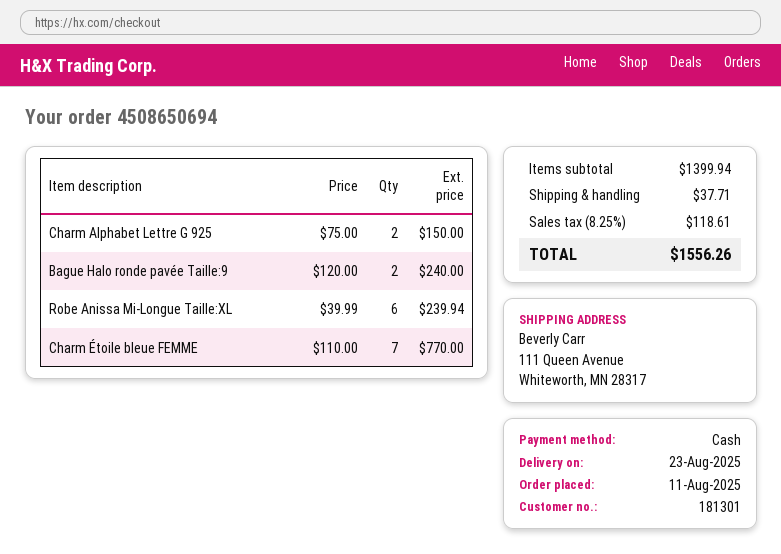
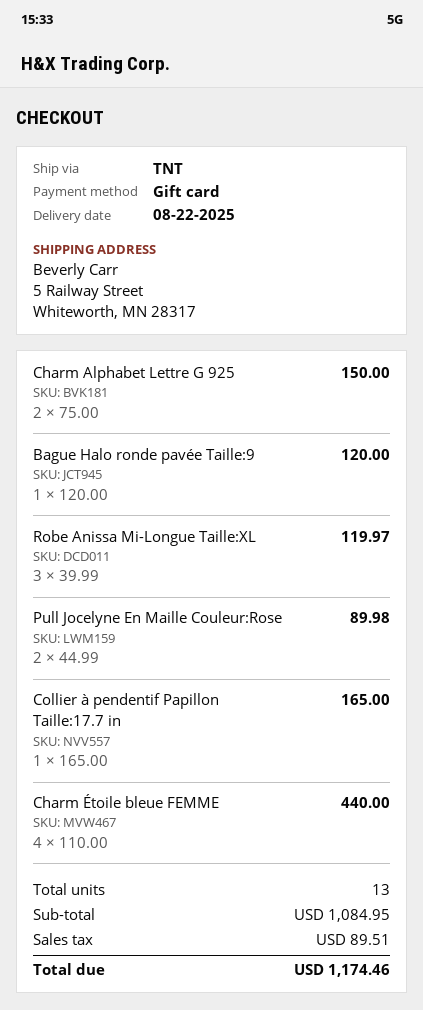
delivery date: 2025-08-23 -> 2025-08-22
payment method: cash -> gift card
ship to: 111 Queen Avenue, Whiteworth, MN 28317 -> 5 Railway Street, Whiteworth, MN 28317
Bague Halo ronde pavée Taille:9: 2 x 120.00 = 240.00 -> 1 x 120.00 = 120.00
Robe Anissa Mi-Longue Taille:XL: 6 x 39.99 = 239.94 -> 3 x 39.99 = 119.97
Charm Étoile bleue FEMME: 7 x 110.00 = 770.00 -> 4 x 110.00 = 440.00
Pull Jocelyne En Maille Couleur:Rose: none -> 2 x 44.99 = 89.98
Collier à pendentif Papillon Taille:17.7 in: none -> 1 x 165.00 = 165.00
subtotal: 1399.94 -> 1084.95
shipping: 37.71 -> none
tax: 118.61 -> 89.51
total: 1556.26 -> 1174.46

